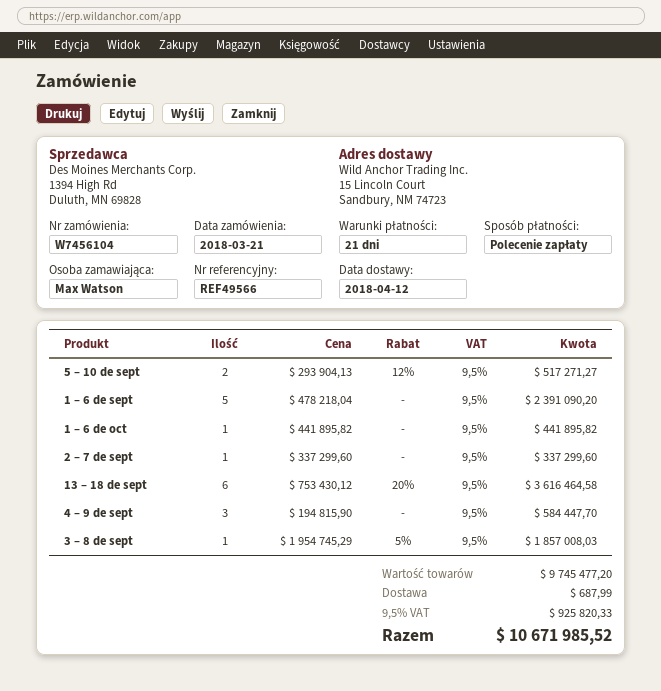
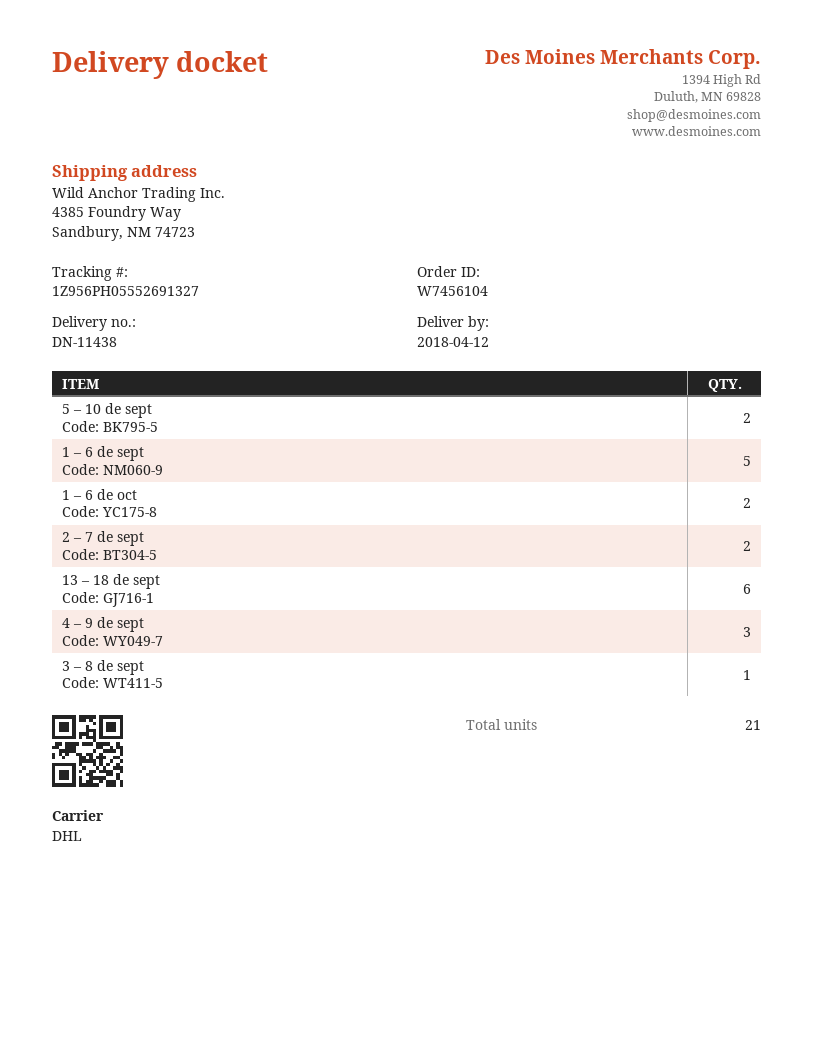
ship to: 15 Lincoln Court, Sandbury, NM 74723 -> 4385 Foundry Way, Sandbury, NM 74723
1 – 6 de oct: 1 -> 2
2 – 7 de sept: 1 -> 2

